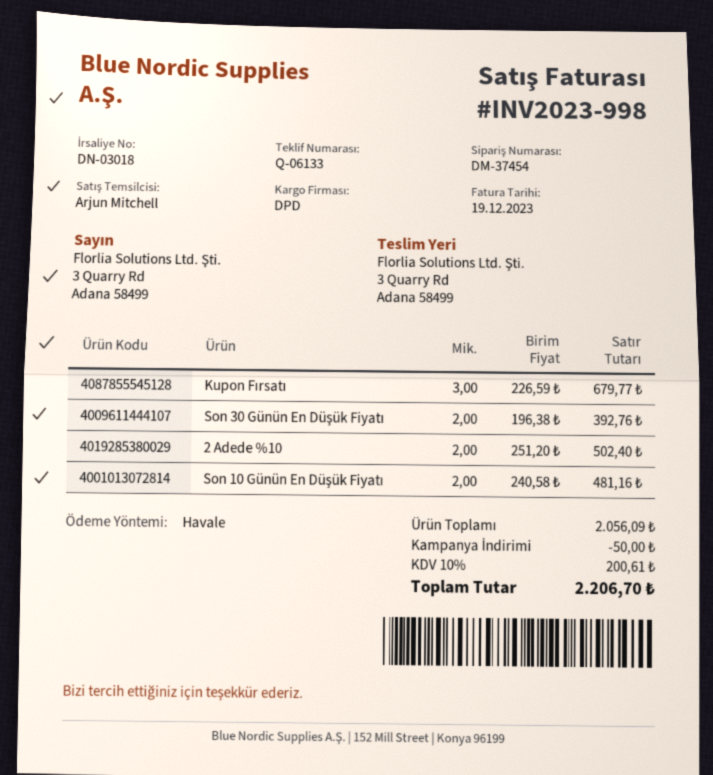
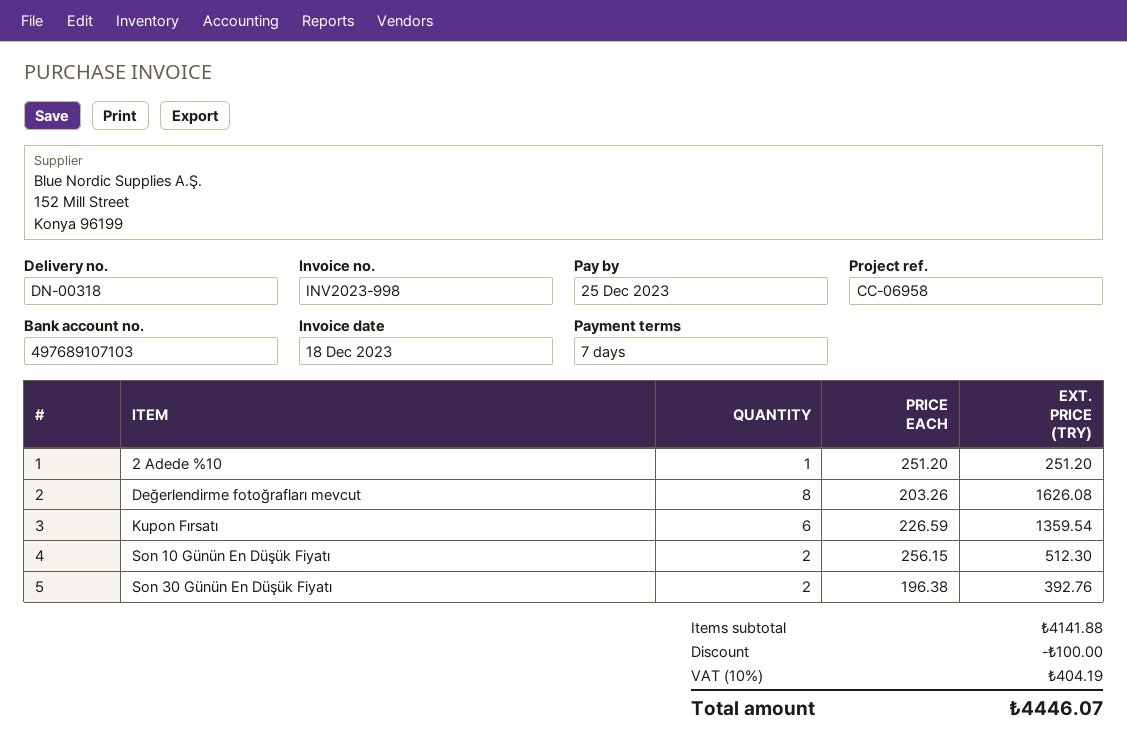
delivery note number: DN-03018 -> DN-00318
invoice date: 2023-12-19 -> 2023-12-18
Kupon Fırsatı: 3 x 226.59 = 679.77 -> 6 x 226.59 = 1359.54
2 Adede %10: 2 x 251.20 = 502.40 -> 1 x 251.20 = 251.20
Son 10 Günün En Düşük Fiyatı: 2 x 240.58 = 481.16 -> 2 x 256.15 = 512.30
Değerlendirme fotoğrafları mevcut: none -> 8 x 203.26 = 1626.08
subtotal: 2056.09 -> 4141.88
discount: 50.00 -> 100.00
tax: 10% = 200.61 -> 10% = 404.19
total: 2206.70 -> 4446.07

